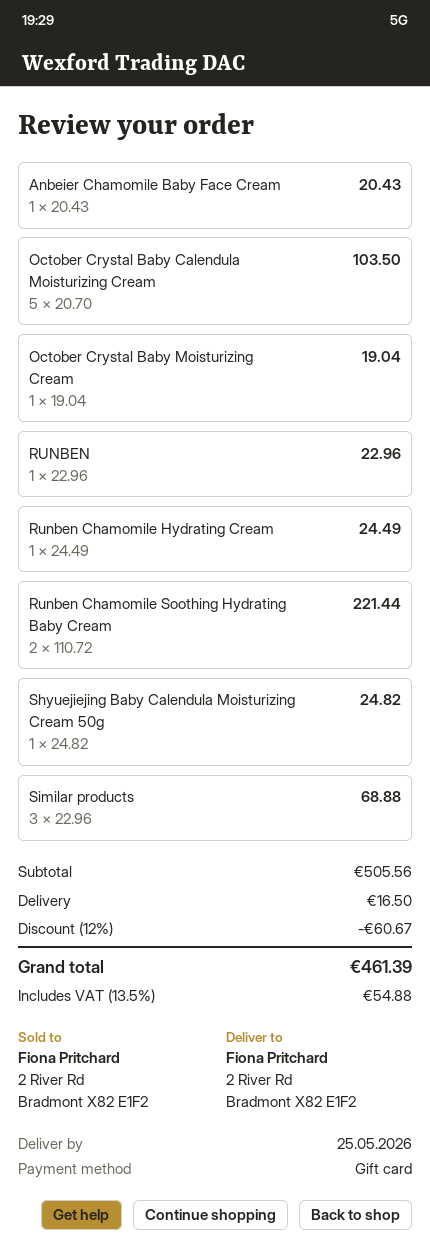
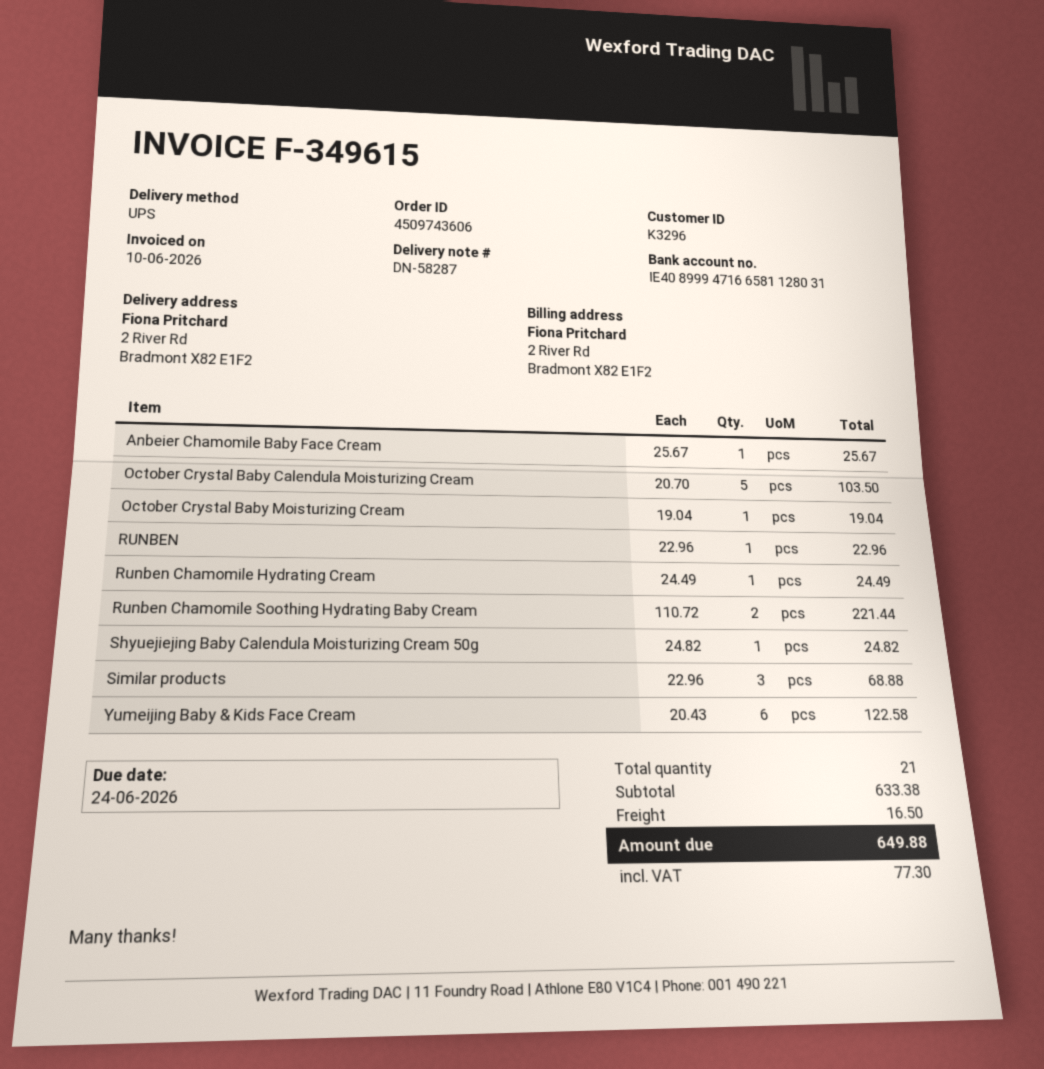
Anbeier Chamomile Baby Face Cream: 1 x 20.43 = 20.43 -> 1 x 25.67 = 25.67
Yumeijing Baby & Kids Face Cream: none -> 6 x 20.43 = 122.58
subtotal: 505.56 -> 633.38
discount: 12% = 60.67 -> none
tax: 54.88 -> 77.30
total: 461.39 -> 649.88

